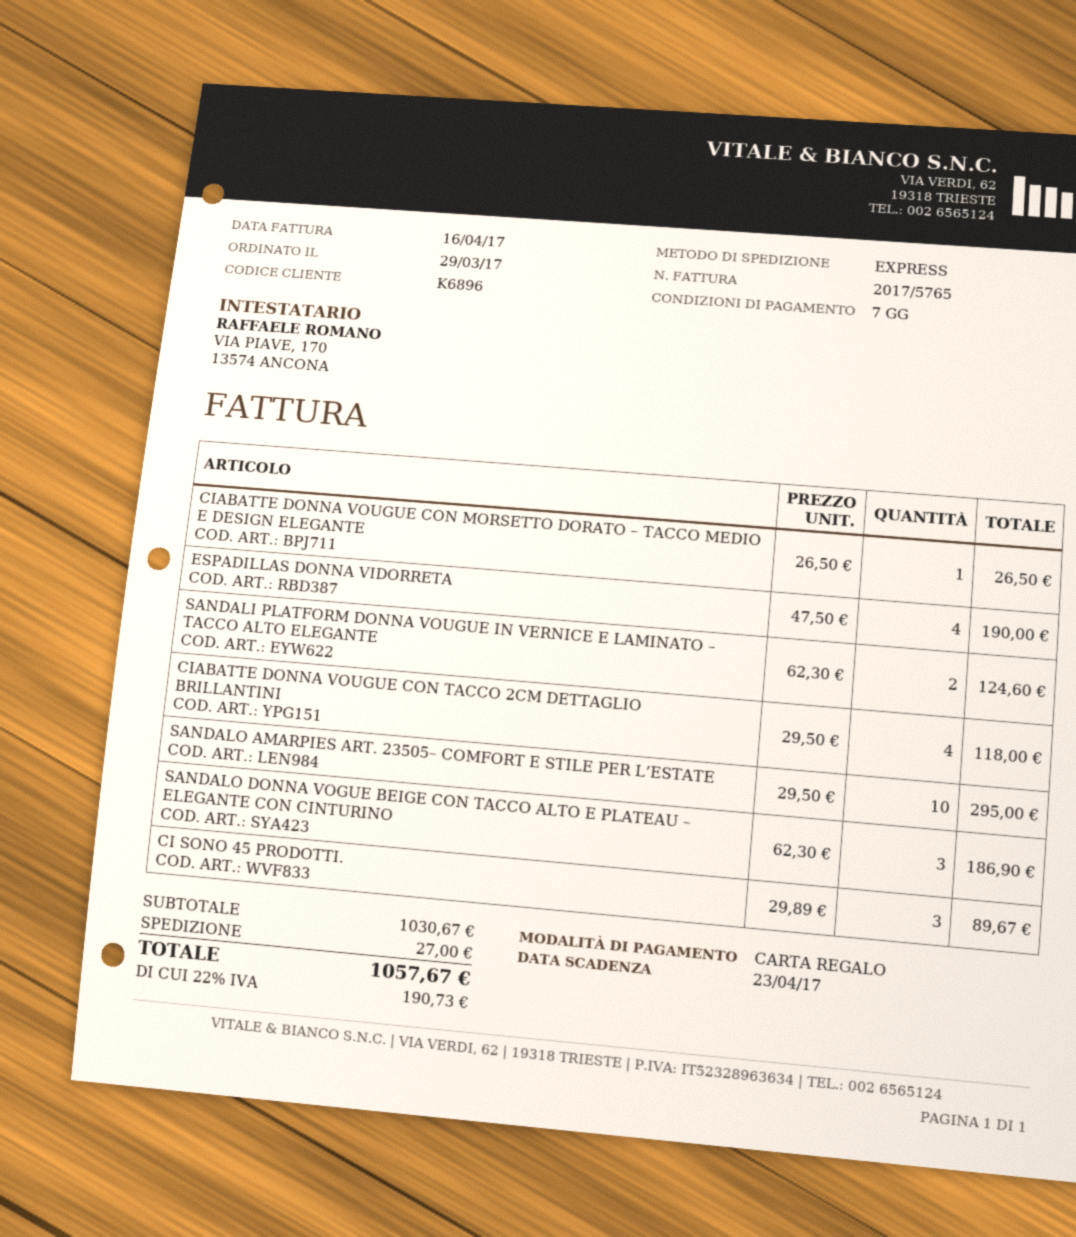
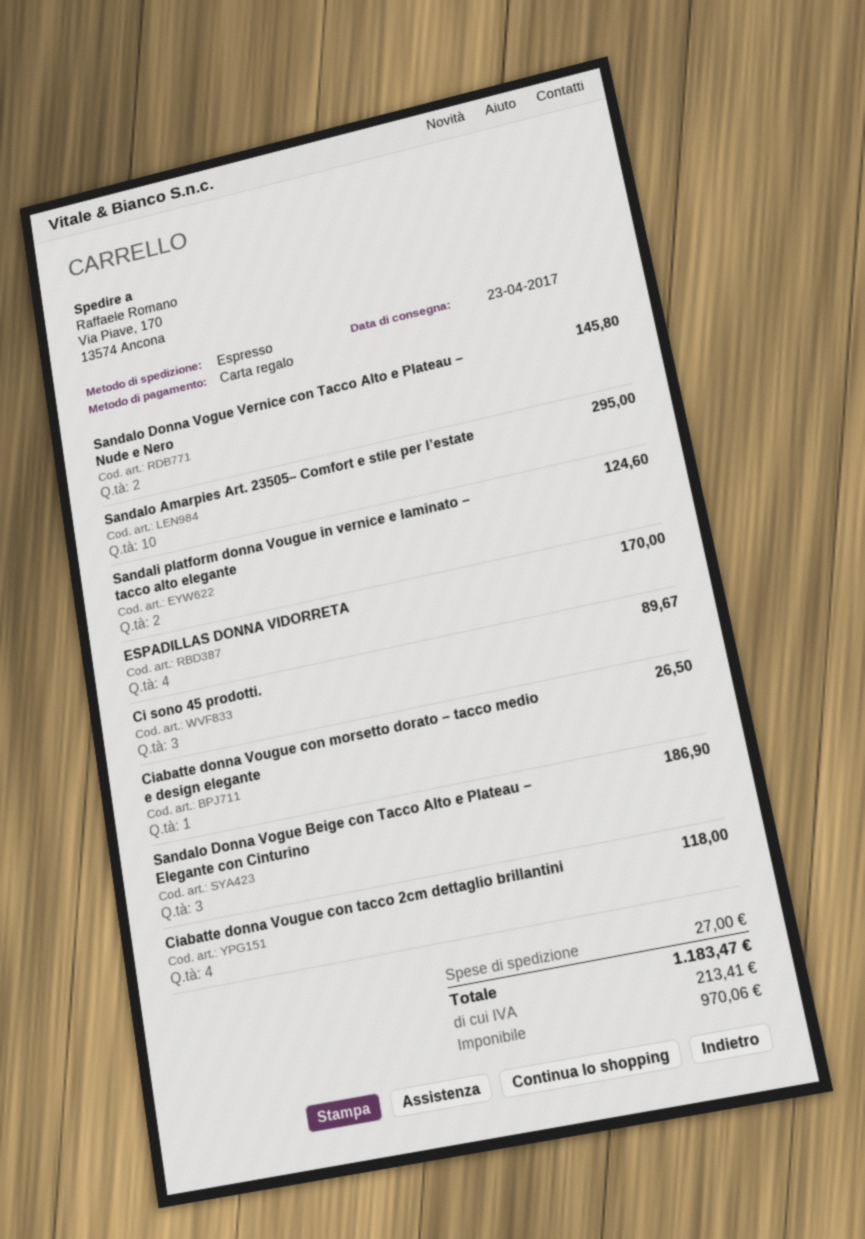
ESPADILLAS DONNA VIDORRETA: 4 for 190.00 -> 4 for 170.00
Sandalo Donna Vogue Vernice con Tacco Alto e Plateau – Nude e Nero: none -> 2 for 145.80
tax: 190.73 -> 213.41
total: 1057.67 -> 1183.47

